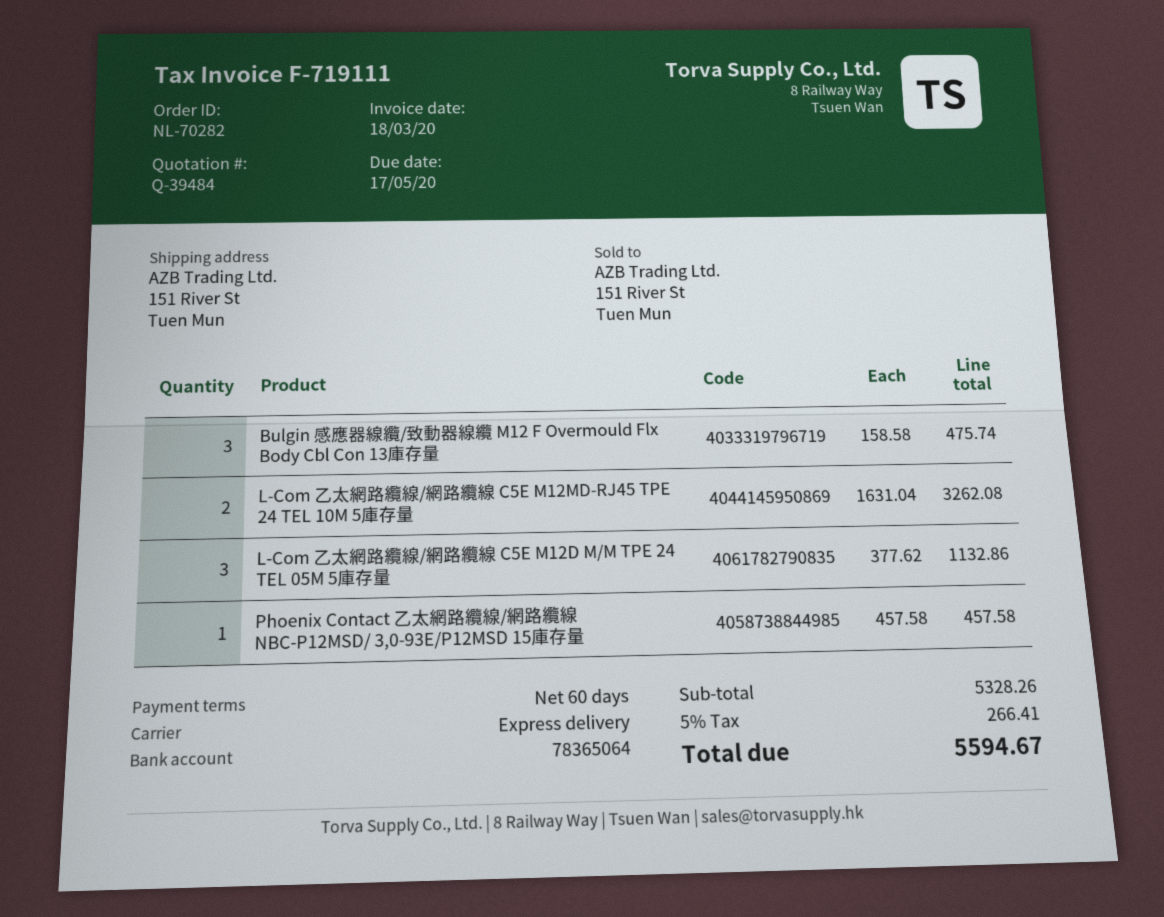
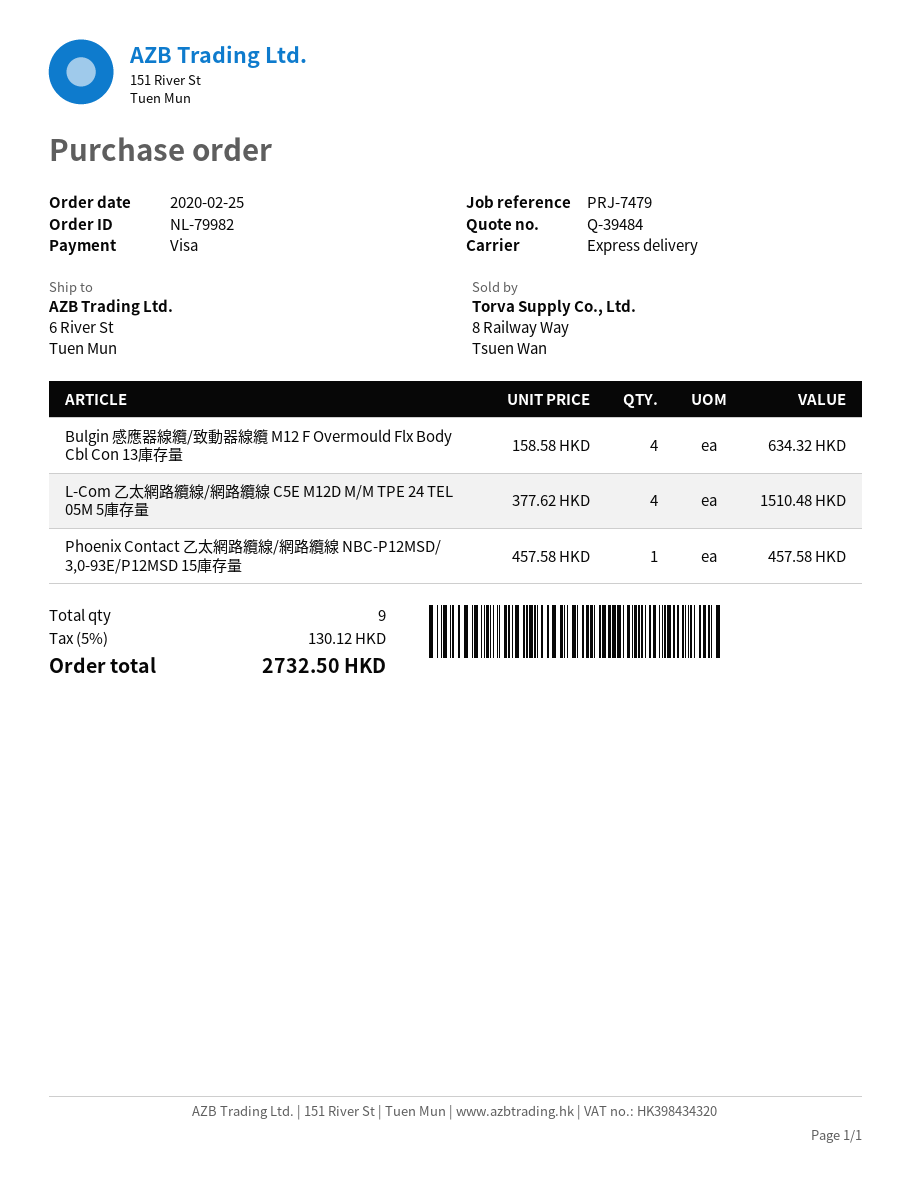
order number: NL-70282 -> NL-79982
ship to: 151 River St, Tuen Mun -> 6 River St, Tuen Mun
Bulgin 感應器線纜/致動器線纜 M12 F Overmould Flx Body Cbl Con 13庫存量: 3 x 158.58 = 475.74 -> 4 x 158.58 = 634.32
L-Com 乙太網路纜線/網路纜線 C5E M12MD-RJ45 TPE 24 TEL 10M 5庫存量: 2 x 1631.04 = 3262.08 -> none
L-Com 乙太網路纜線/網路纜線 C5E M12D M/M TPE 24 TEL 05M 5庫存量: 3 x 377.62 = 1132.86 -> 4 x 377.62 = 1510.48
tax: 5% = 266.41 -> 5% = 130.12
total: 5594.67 -> 2732.50

